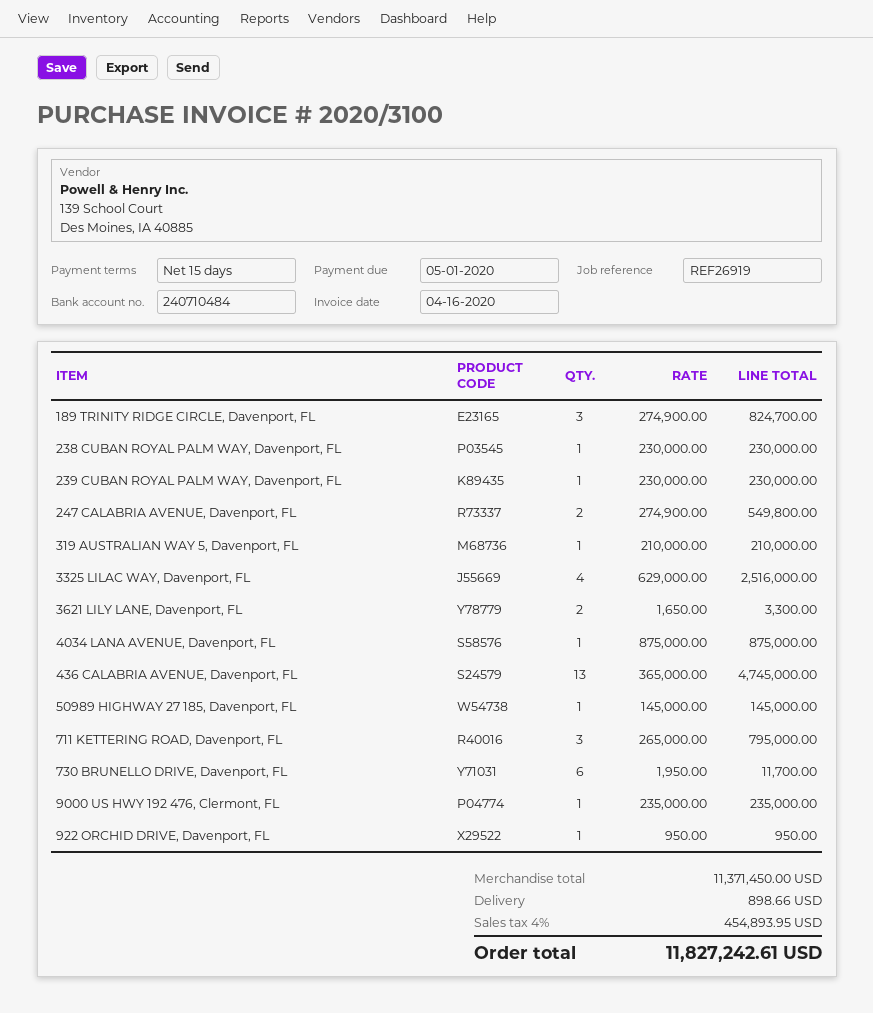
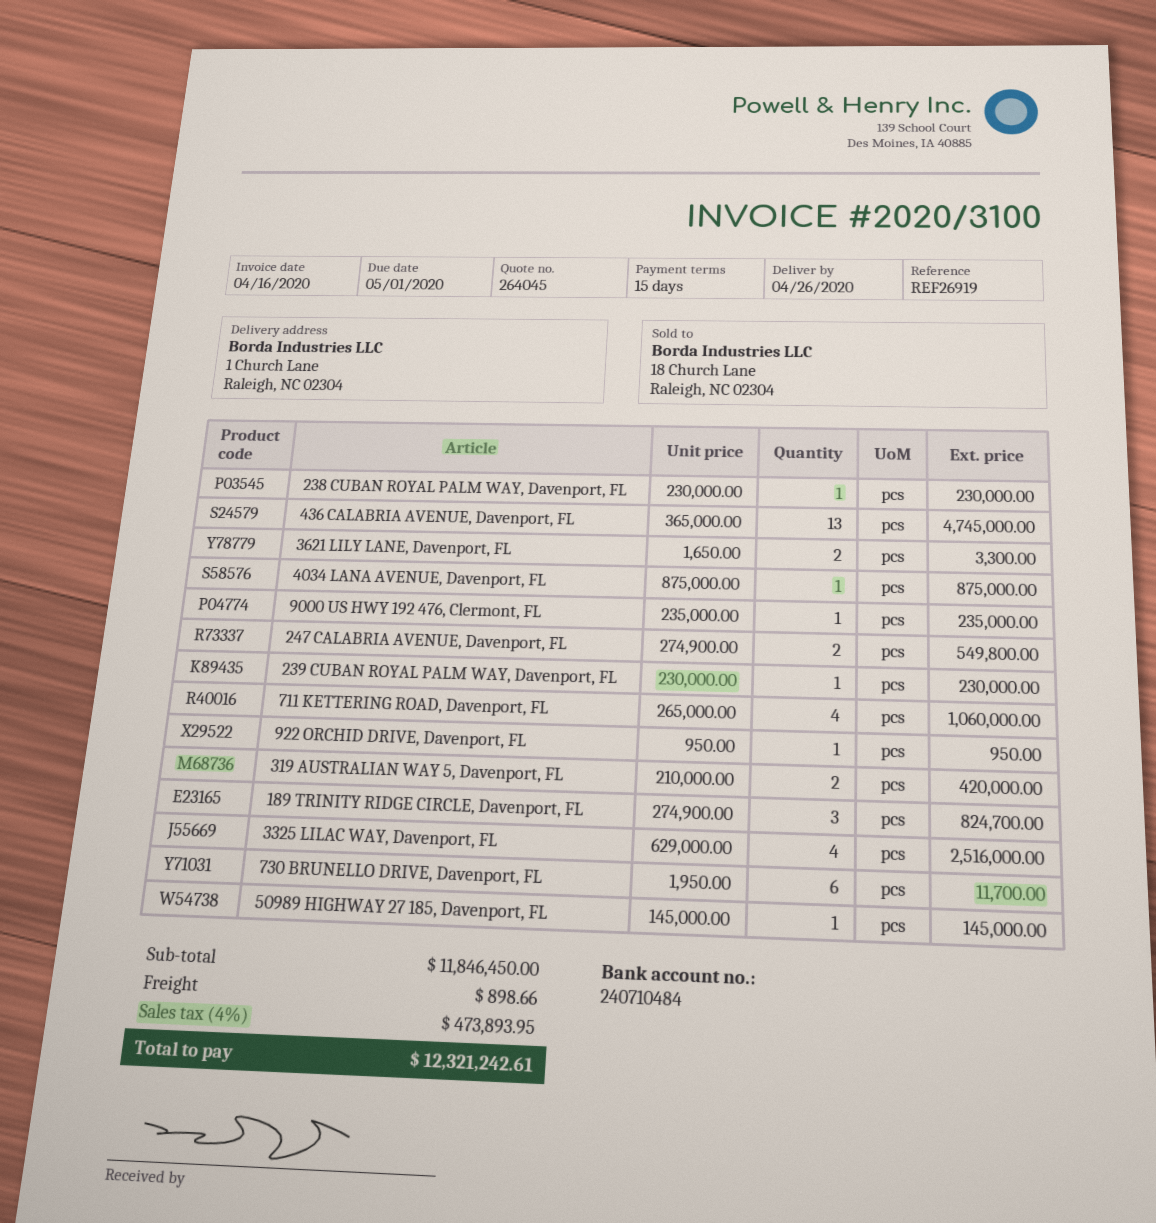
319 AUSTRALIAN WAY 5, Davenport, FL: 1 x 210000.00 = 210000.00 -> 2 x 210000.00 = 420000.00
711 KETTERING ROAD, Davenport, FL: 3 x 265000.00 = 795000.00 -> 4 x 265000.00 = 1060000.00
subtotal: 11371450.00 -> 11846450.00
tax: 4% = 454893.95 -> 4% = 473893.95
total: 11827242.61 -> 12321242.61

